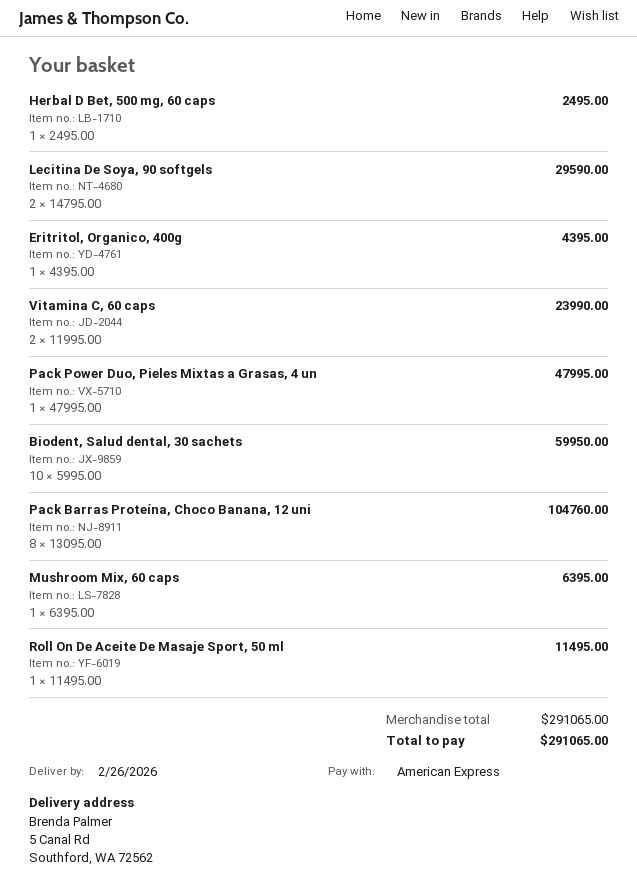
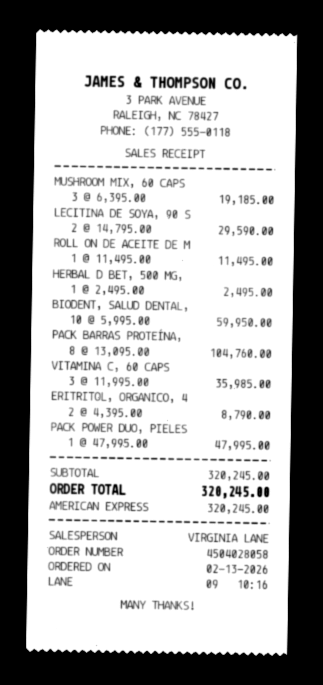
Eritritol, Organico, 400g: 1 x 4395.00 = 4395.00 -> 2 x 4395.00 = 8790.00
Vitamina C, 60 caps: 2 x 11995.00 = 23990.00 -> 3 x 11995.00 = 35985.00
Mushroom Mix, 60 caps: 1 x 6395.00 = 6395.00 -> 3 x 6395.00 = 19185.00
subtotal: 291065.00 -> 320245.00
total: 291065.00 -> 320245.00

